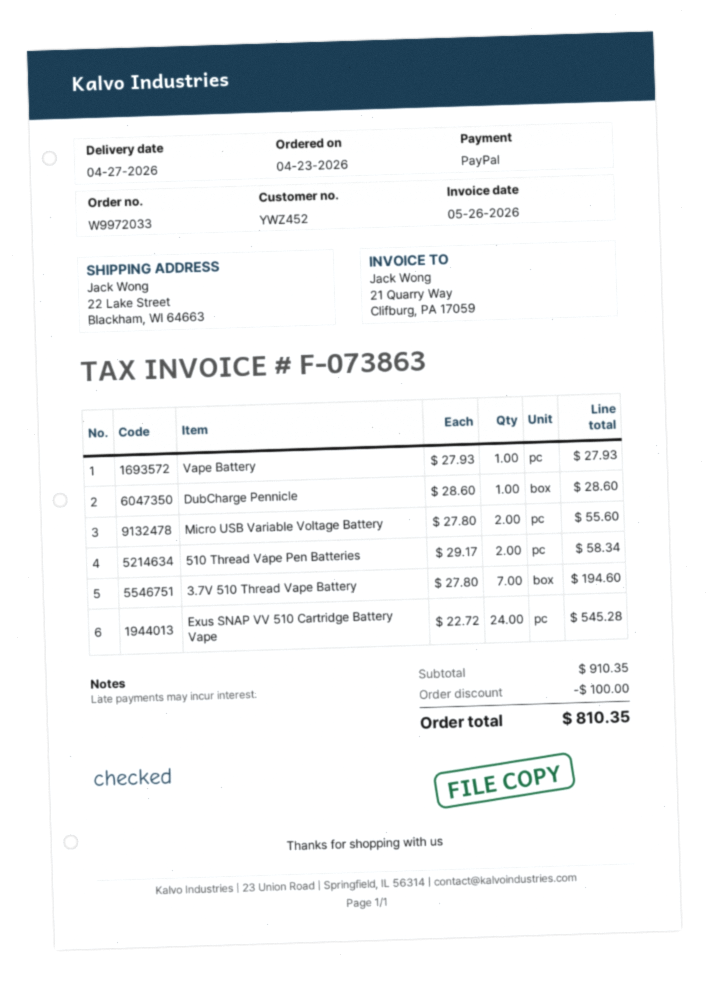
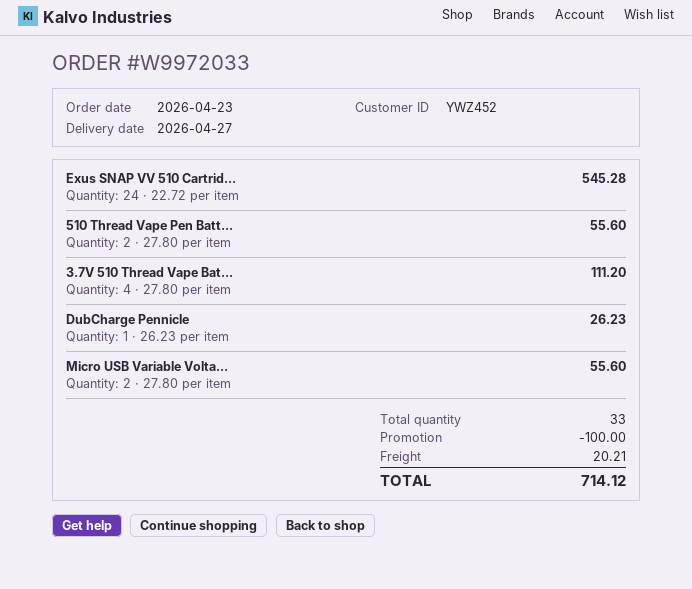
Vape Battery: 1 x 27.93 = 27.93 -> none
DubCharge Pennicle: 1 x 28.60 = 28.60 -> 1 x 26.23 = 26.23
510 Thread Vape Pen Batteries: 2 x 29.17 = 58.34 -> 2 x 27.80 = 55.60
3.7V 510 Thread Vape Battery: 7 x 27.80 = 194.60 -> 4 x 27.80 = 111.20
shipping: none -> 20.21
total: 810.35 -> 714.12

